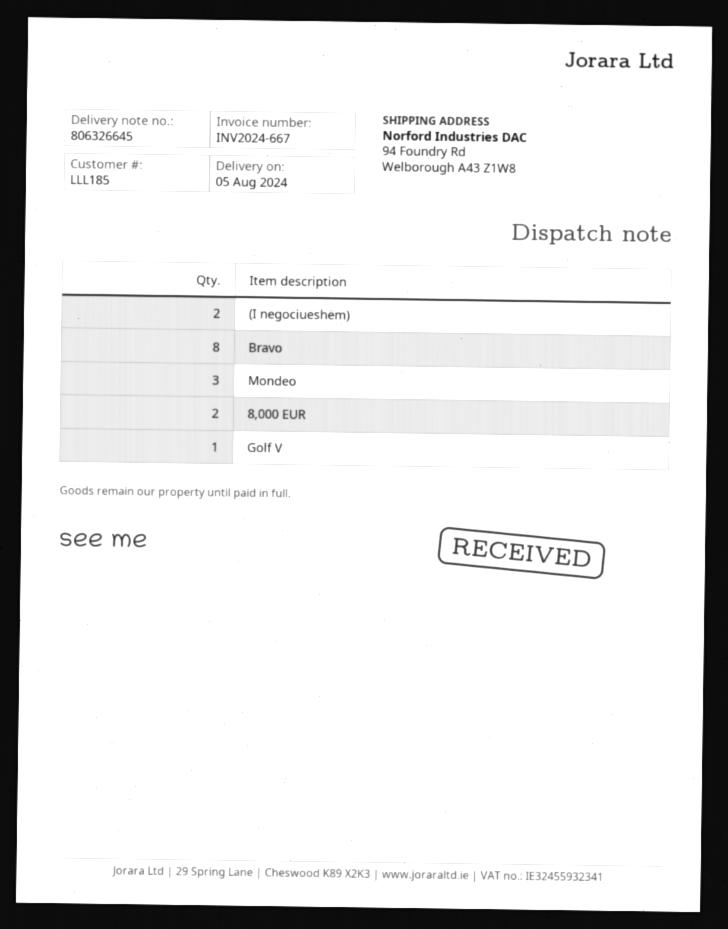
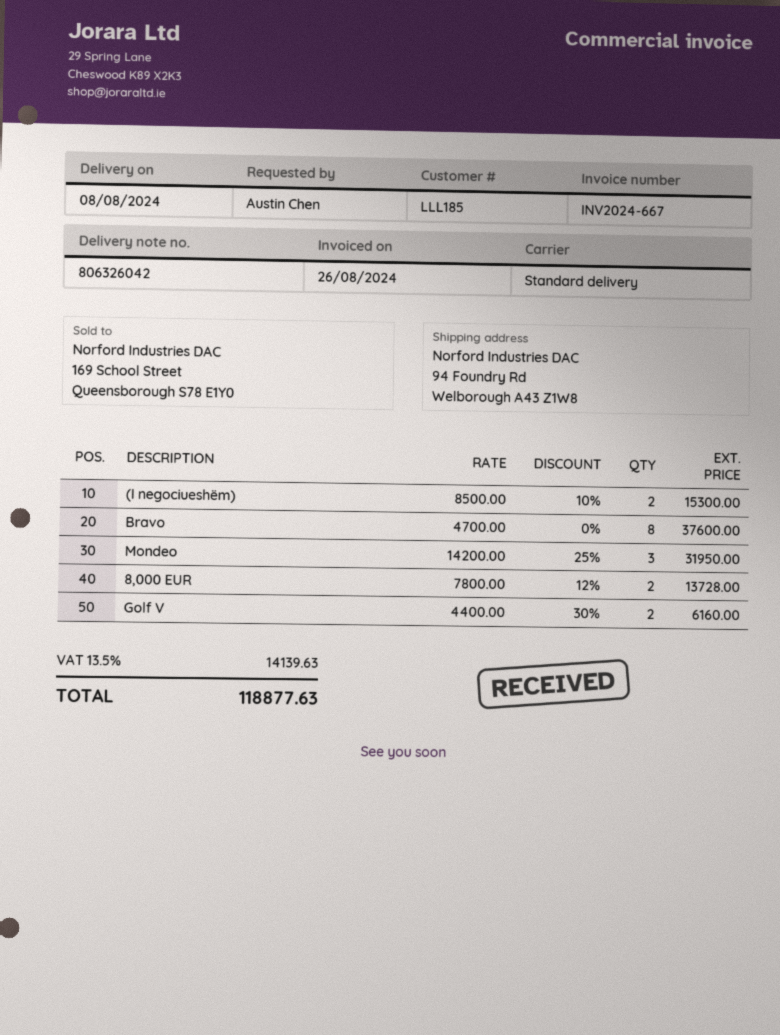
delivery note number: 806326645 -> 806326042
delivery date: 2024-08-05 -> 2024-08-08
Golf V: 1 -> 2

